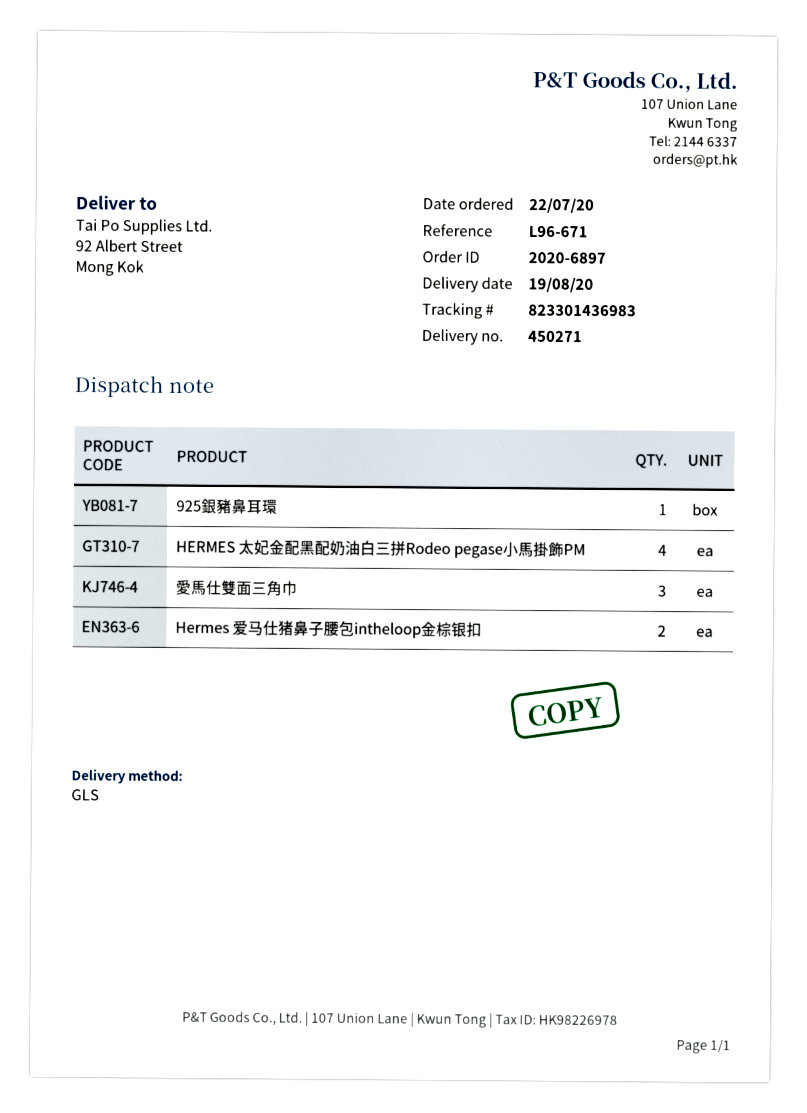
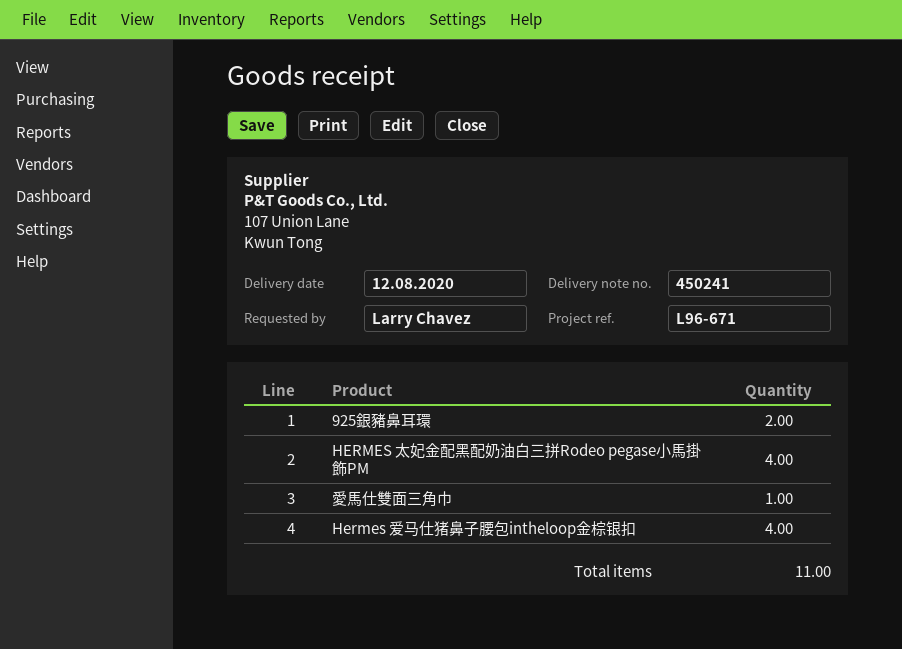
delivery note number: 450271 -> 450241
delivery date: 2020-08-19 -> 2020-08-12
925銀豬鼻耳環: 1 -> 2
愛馬仕雙面三角巾: 3 -> 1
Hermes 爱马仕猪鼻子腰包intheloop金棕银扣: 2 -> 4

